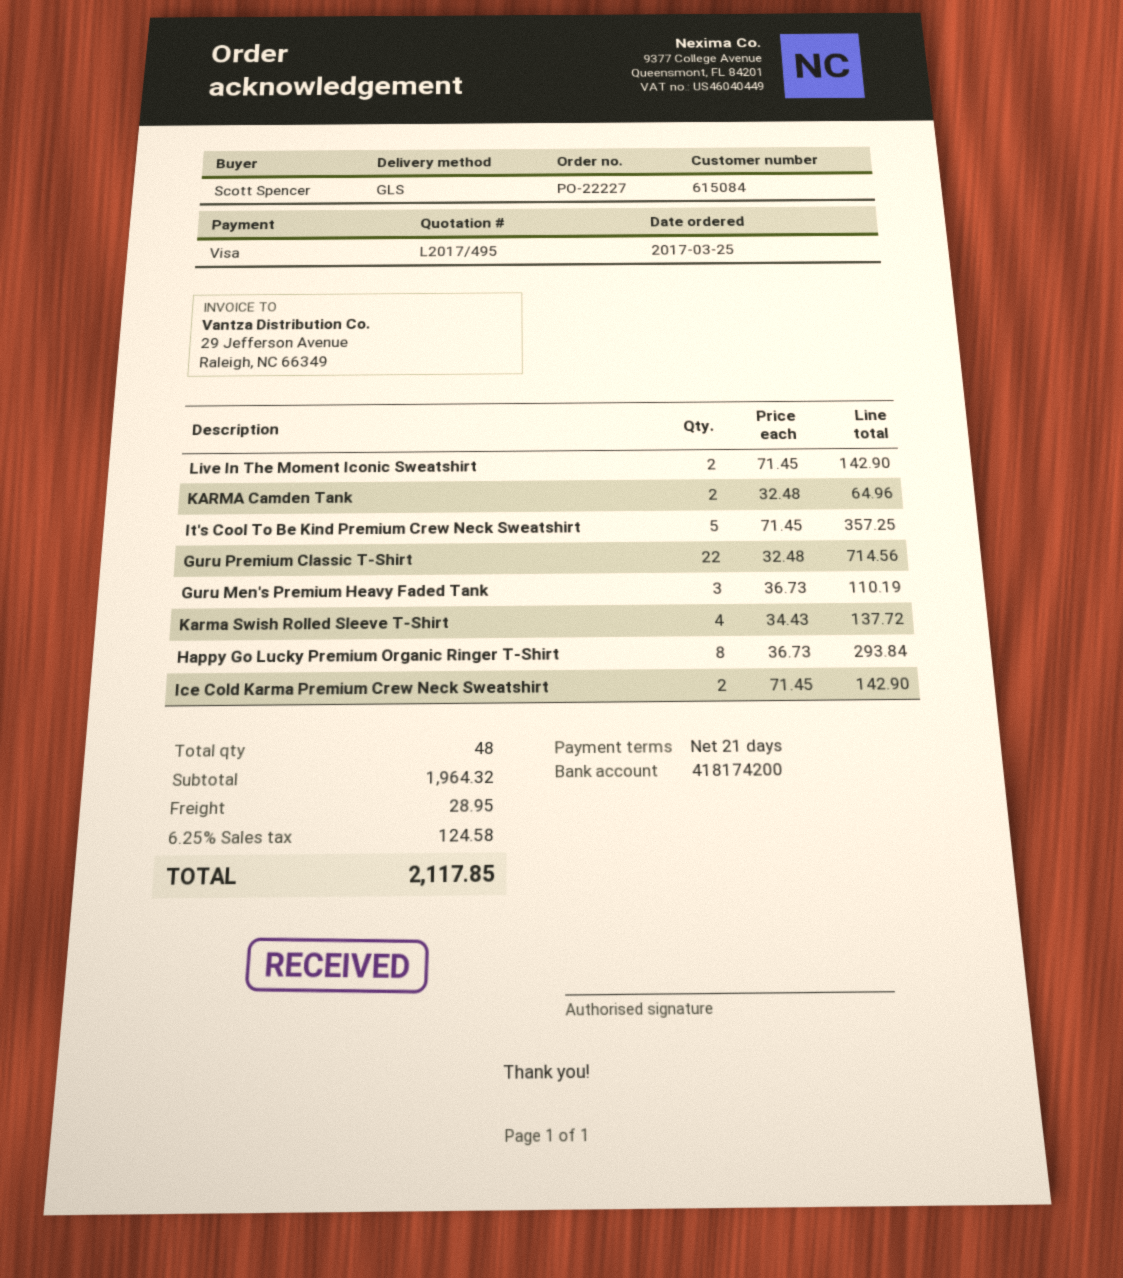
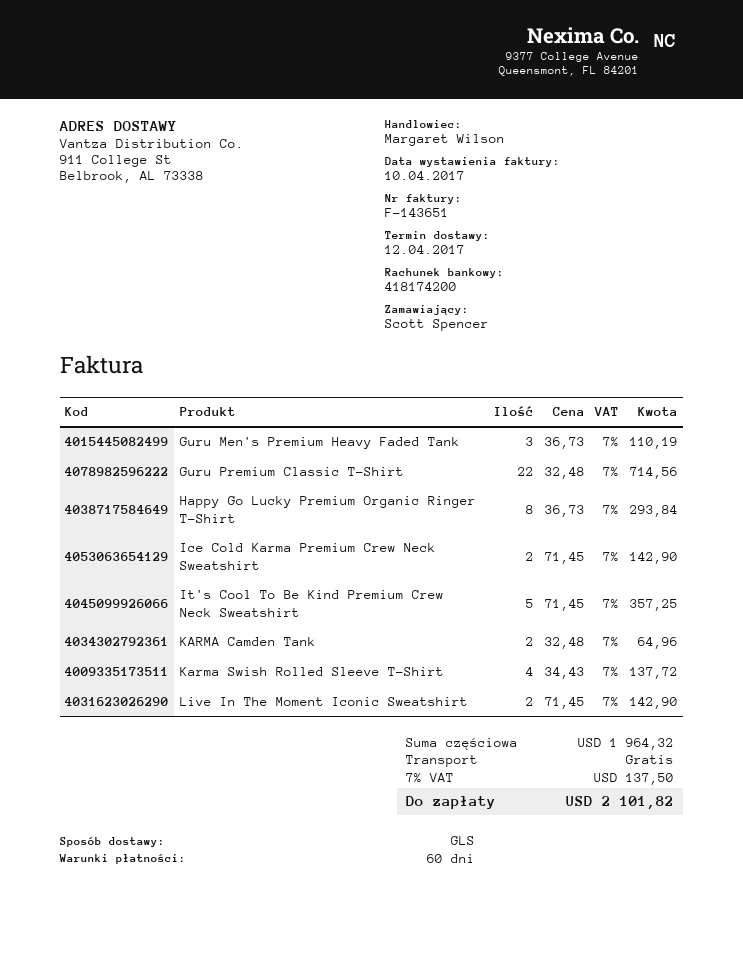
payment terms: 21 days -> 60 days
shipping: 28.95 -> 0.00
tax: 6.25% = 124.58 -> 7% = 137.50
total: 2117.85 -> 2101.82

